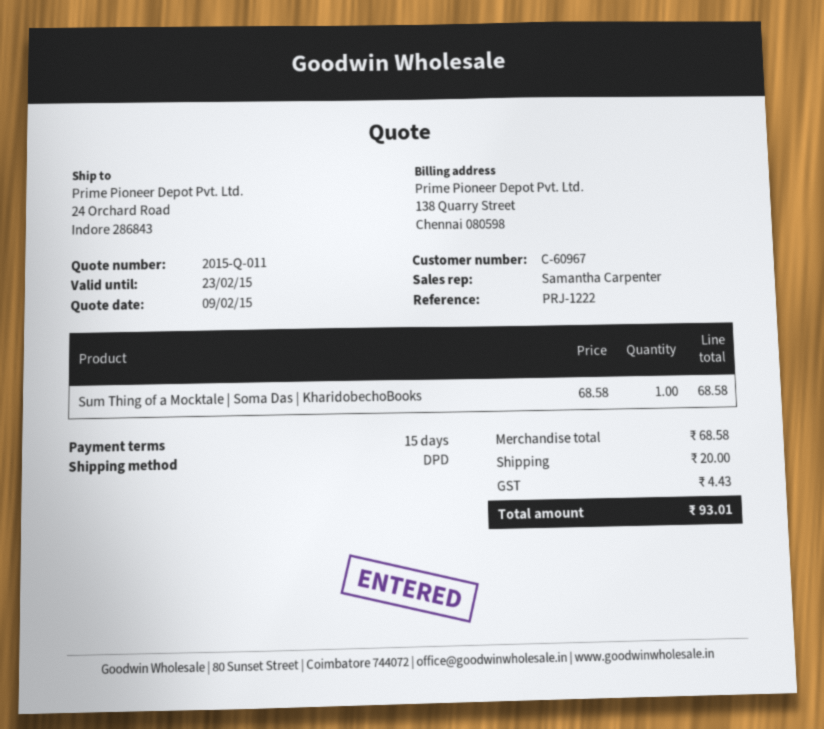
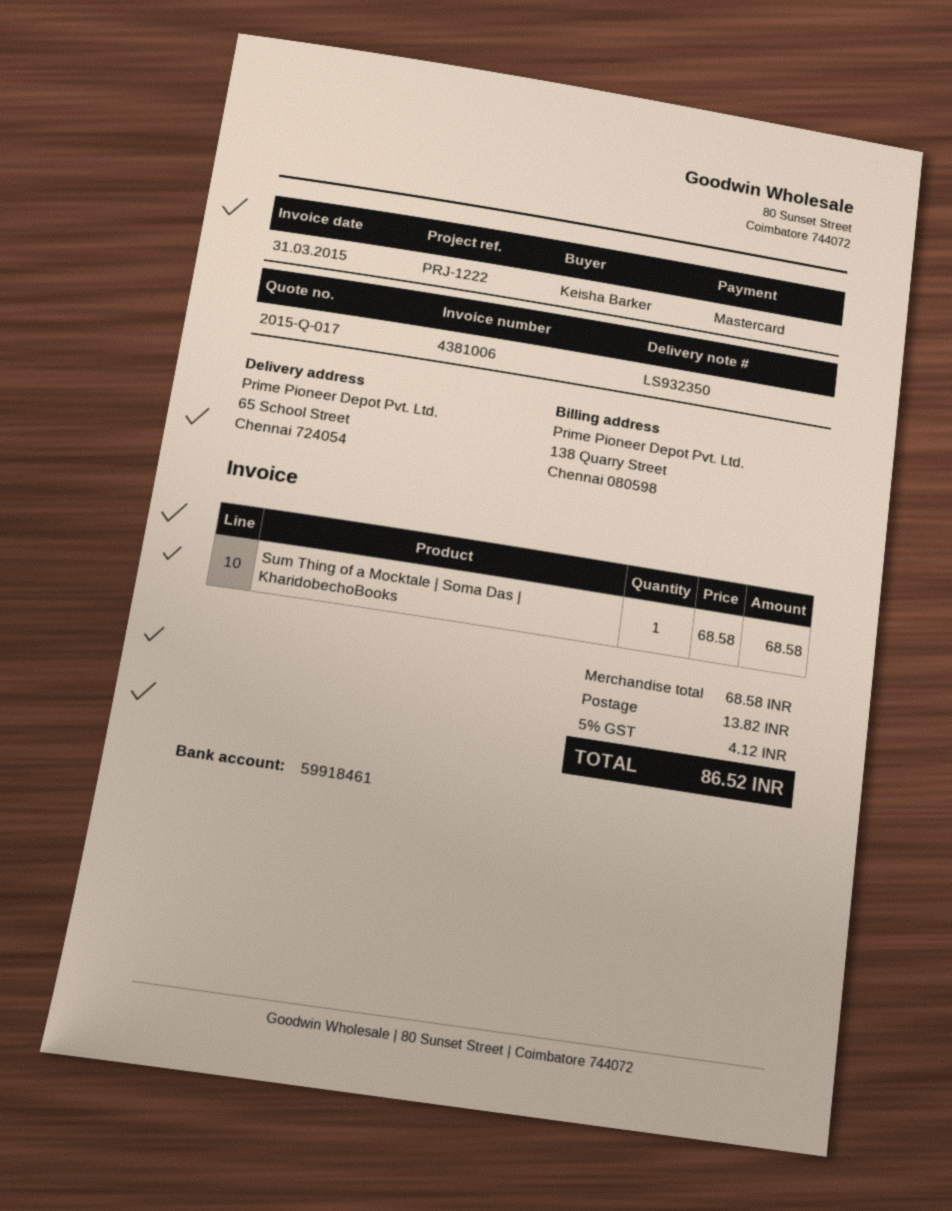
quote number: 2015-Q-011 -> 2015-Q-017
ship to: 24 Orchard Road, Indore 286843 -> 65 School Street, Chennai 724054
shipping: 20.00 -> 13.82
tax: 4.43 -> 4.12
total: 93.01 -> 86.52

